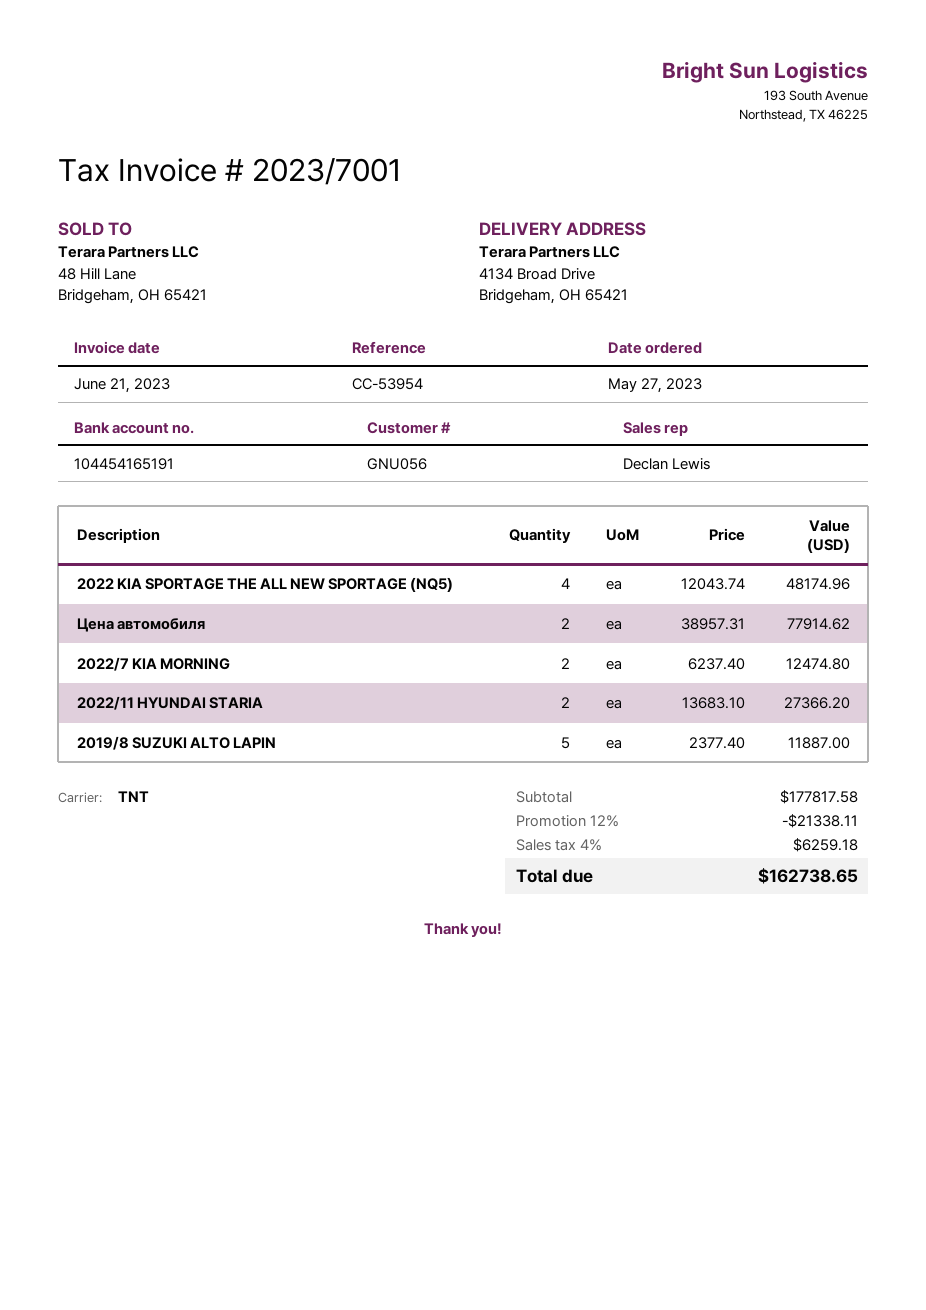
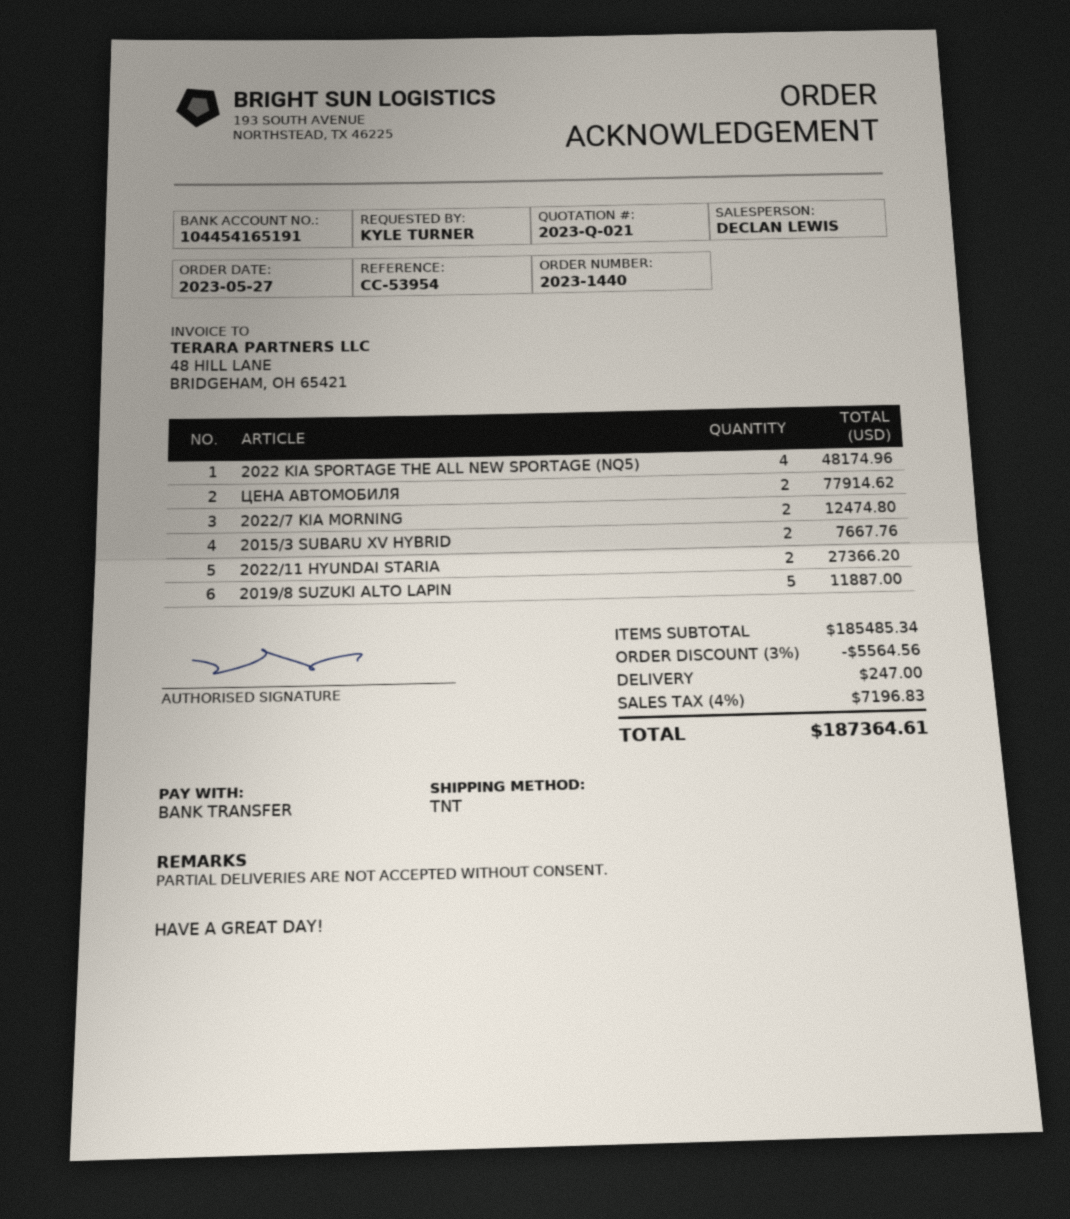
2015/3 SUBARU XV HYBRID: none -> 2 for 7667.76
subtotal: 177817.58 -> 185485.34
discount: 12% = 21338.11 -> 3% = 5564.56
shipping: none -> 247.00
tax: 4% = 6259.18 -> 4% = 7196.83
total: 162738.65 -> 187364.61

